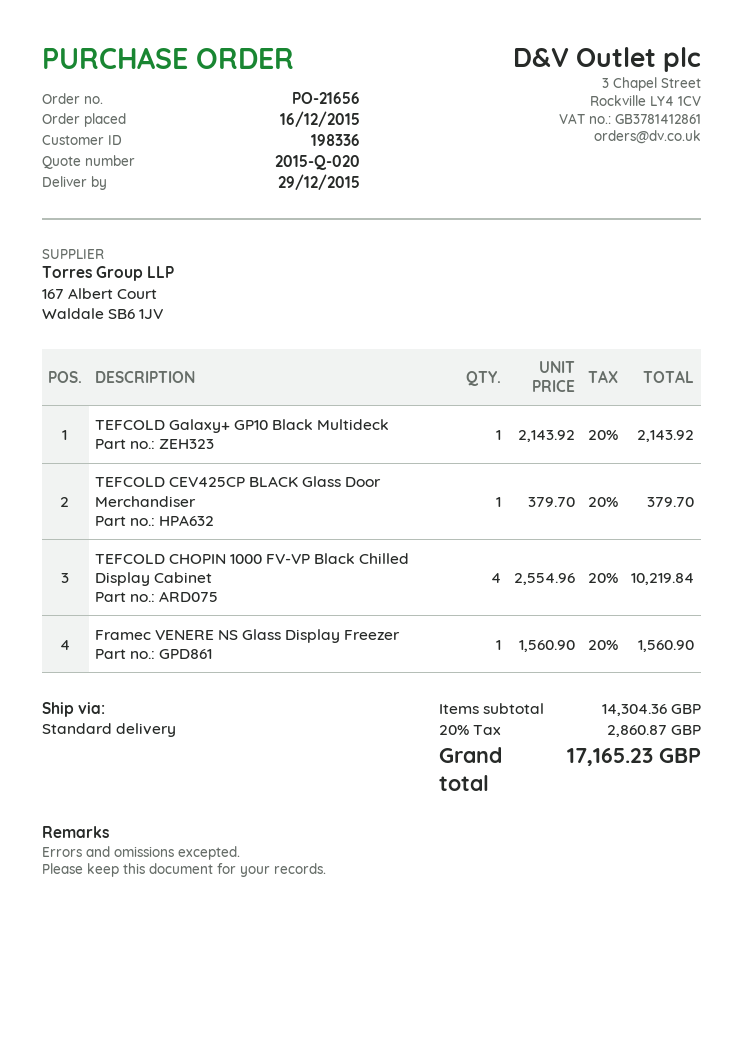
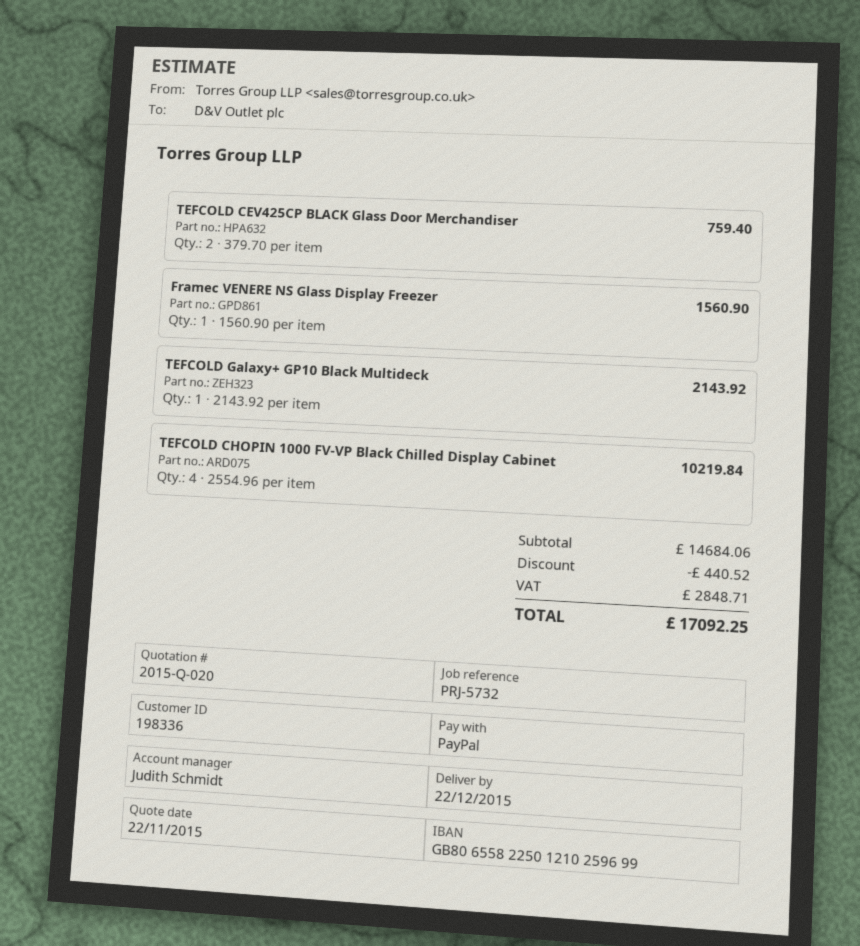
delivery date: 2015-12-29 -> 2015-12-22
TEFCOLD CEV425CP BLACK Glass Door Merchandiser: 1 x 379.70 = 379.70 -> 2 x 379.70 = 759.40
subtotal: 14304.36 -> 14684.06
discount: none -> 440.52
tax: 2860.87 -> 2848.71
total: 17165.23 -> 17092.25

